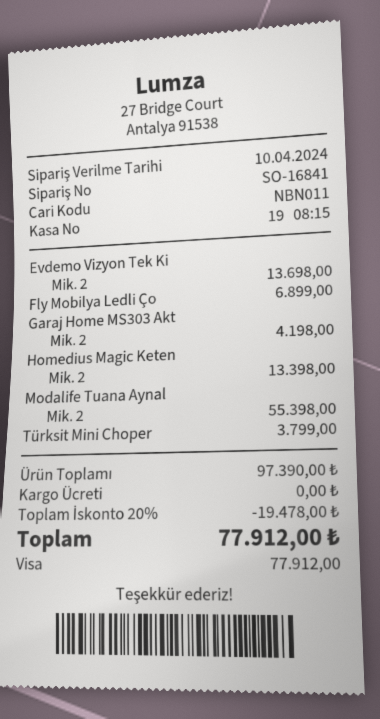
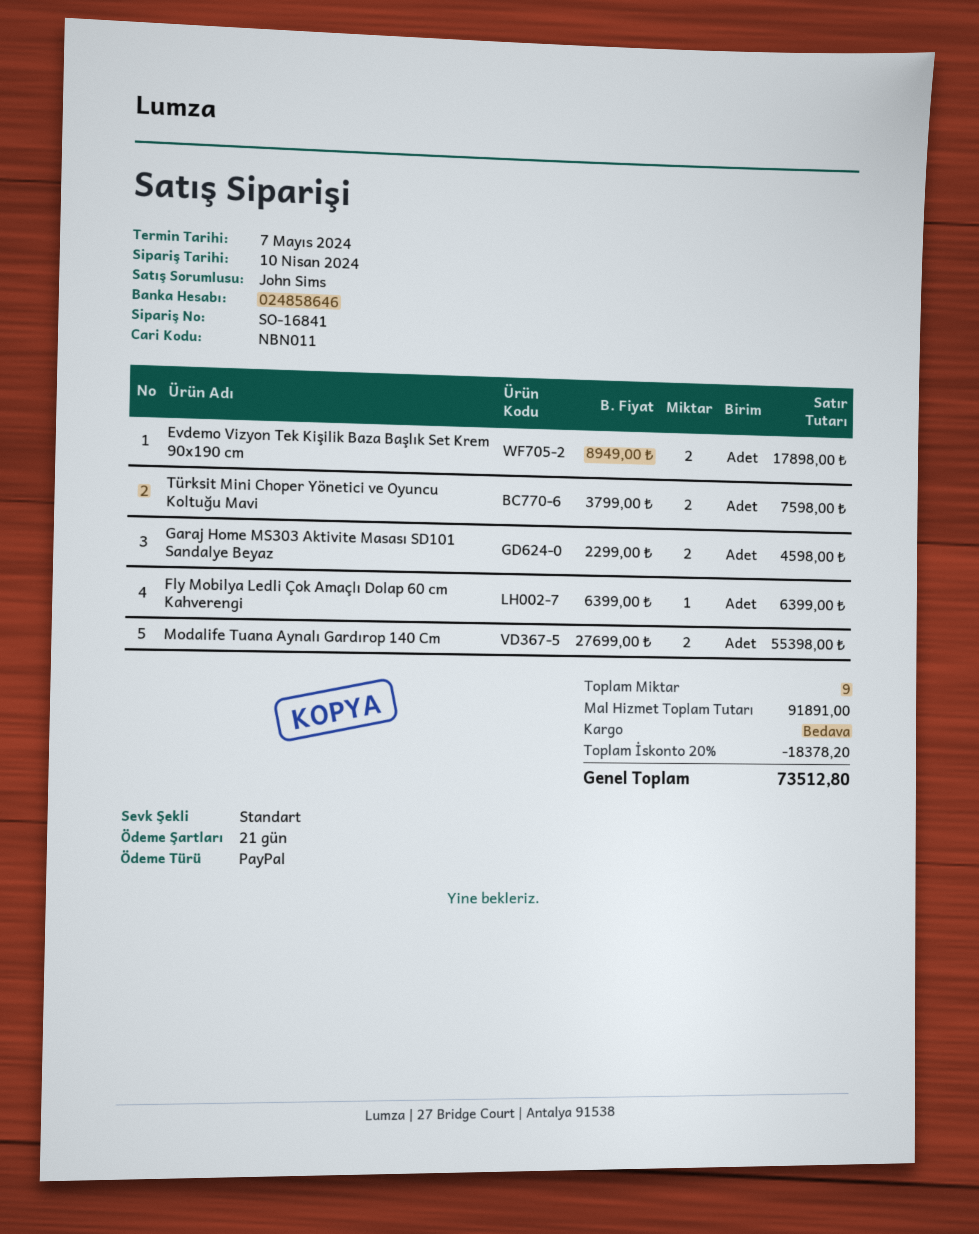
payment method: Visa -> PayPal
Evdemo Vizyon Tek Ki: 2 for 13698.00 -> 2 for 17898.00
Fly Mobilya Ledli Ço: 1 for 6899.00 -> 1 for 6399.00
Garaj Home MS303 Akt: 2 for 4198.00 -> 2 for 4598.00
Homedius Magic Keten: 2 for 13398.00 -> none
Türksit Mini Choper: 1 for 3799.00 -> 2 for 7598.00
subtotal: 97390.00 -> 91891.00
discount: 20% = 19478.00 -> 20% = 18378.20
total: 77912.00 -> 73512.80

